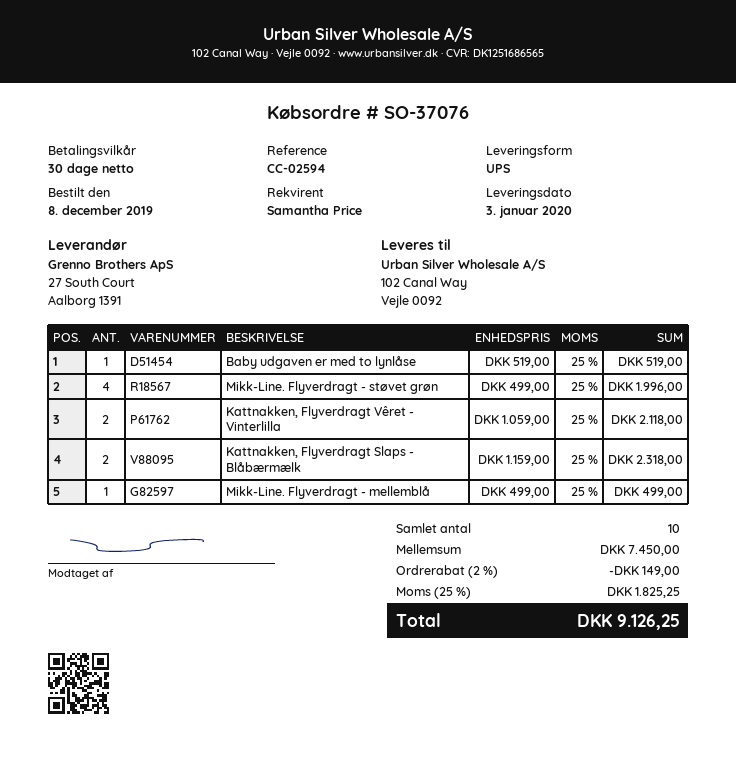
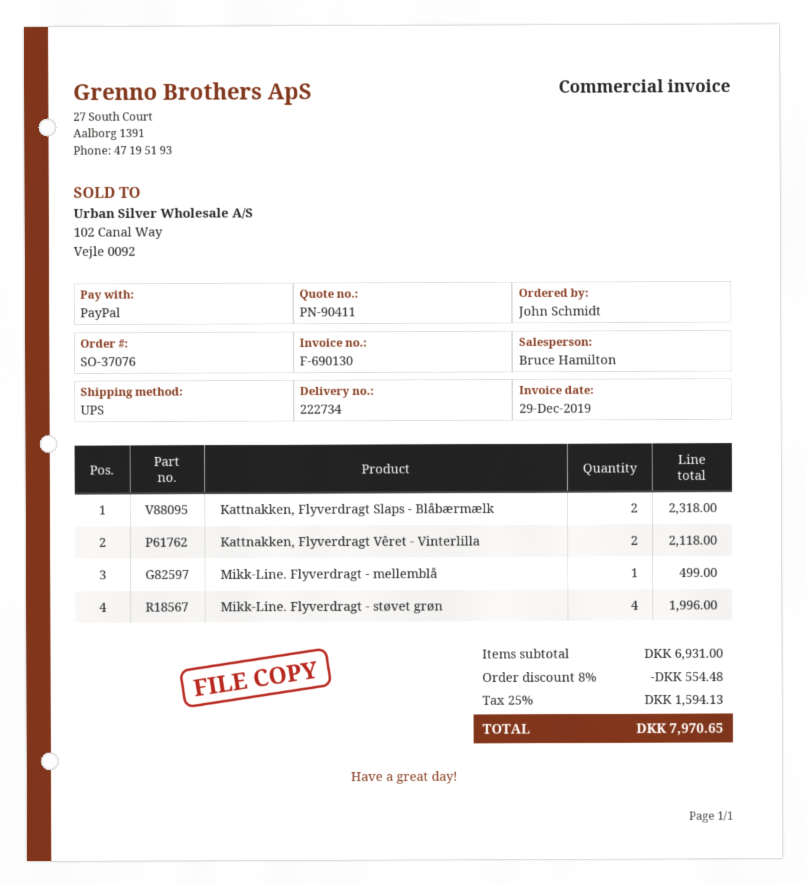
ordered by: Samantha Price -> John Schmidt
Baby udgaven er med to lynlåse: 1 for 519.00 -> none
subtotal: 7450.00 -> 6931.00
discount: 2% = 149.00 -> 8% = 554.48
tax: 25% = 1825.25 -> 25% = 1594.13
total: 9126.25 -> 7970.65

